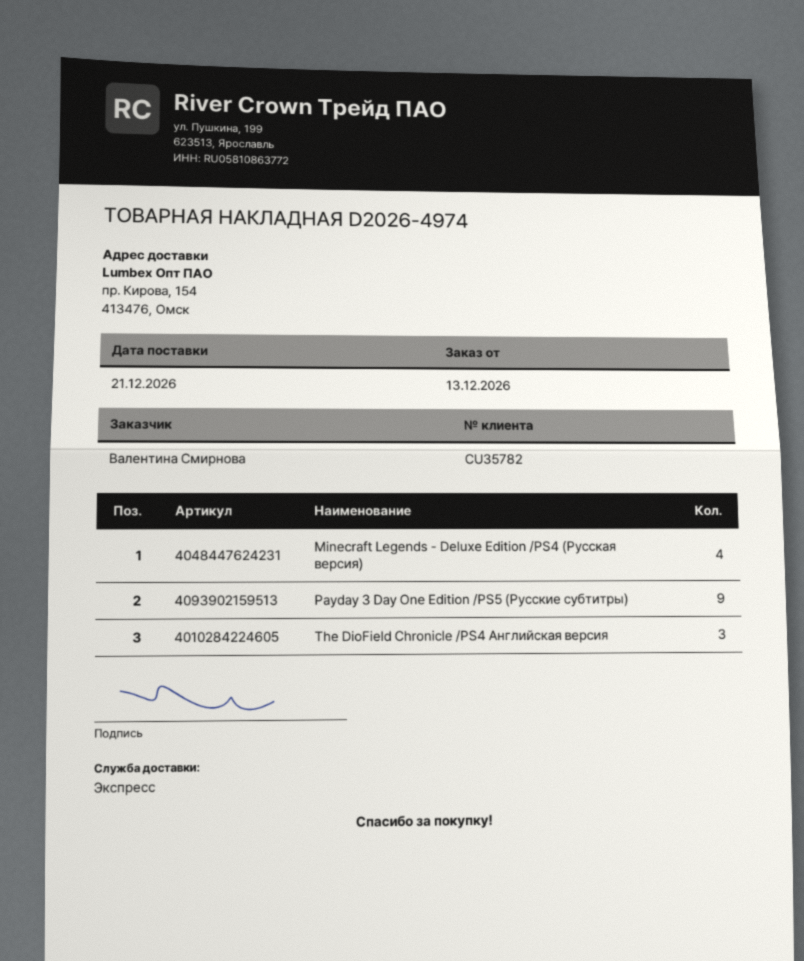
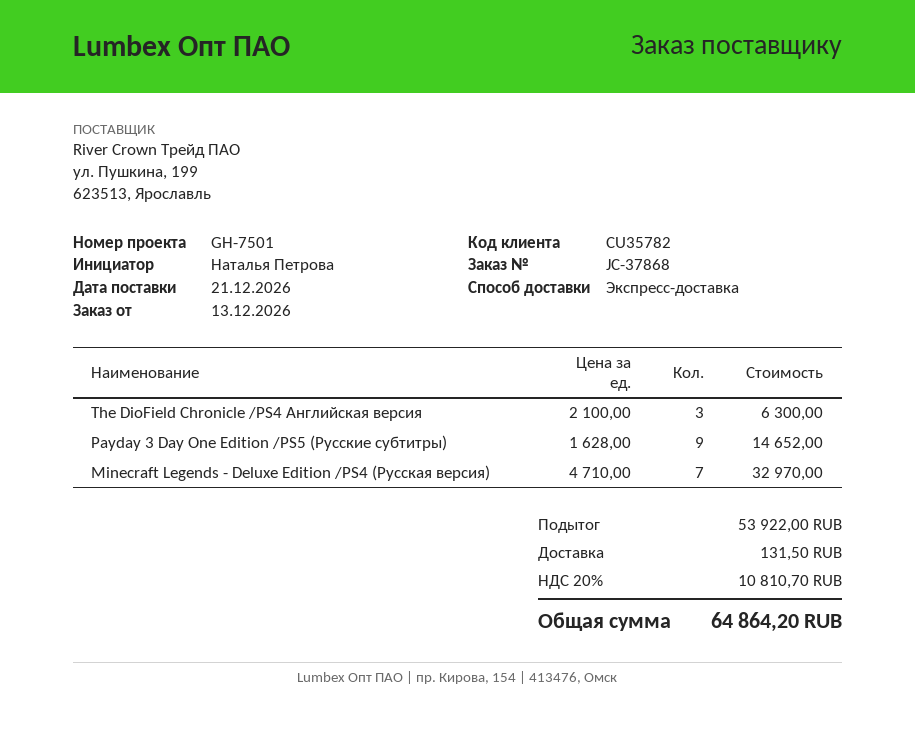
ordered by: Валентина Смирнова -> Наталья Петрова
Minecraft Legends - Deluxe Edition /PS4 (Русская версия): 4 -> 7

